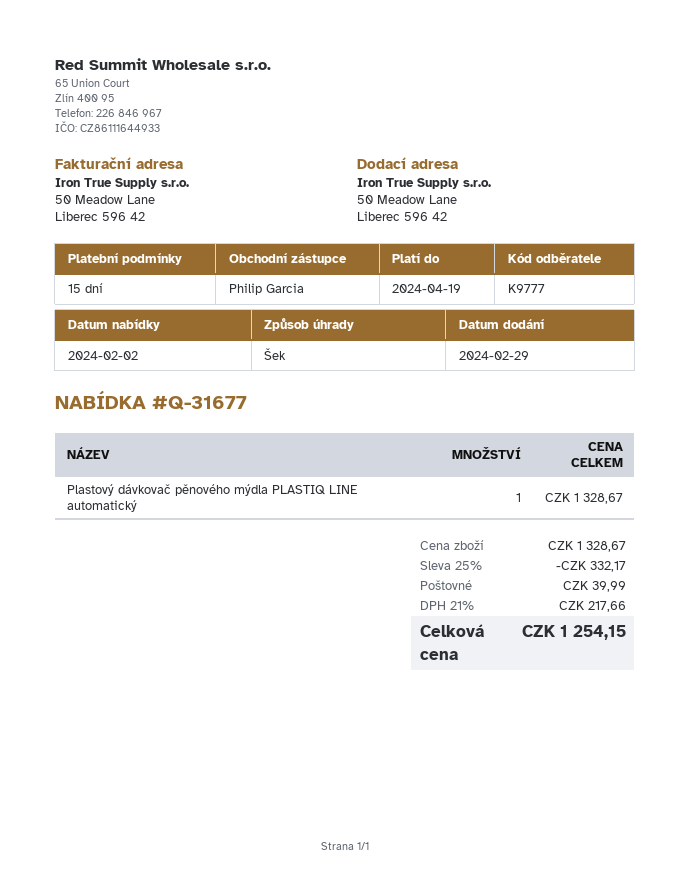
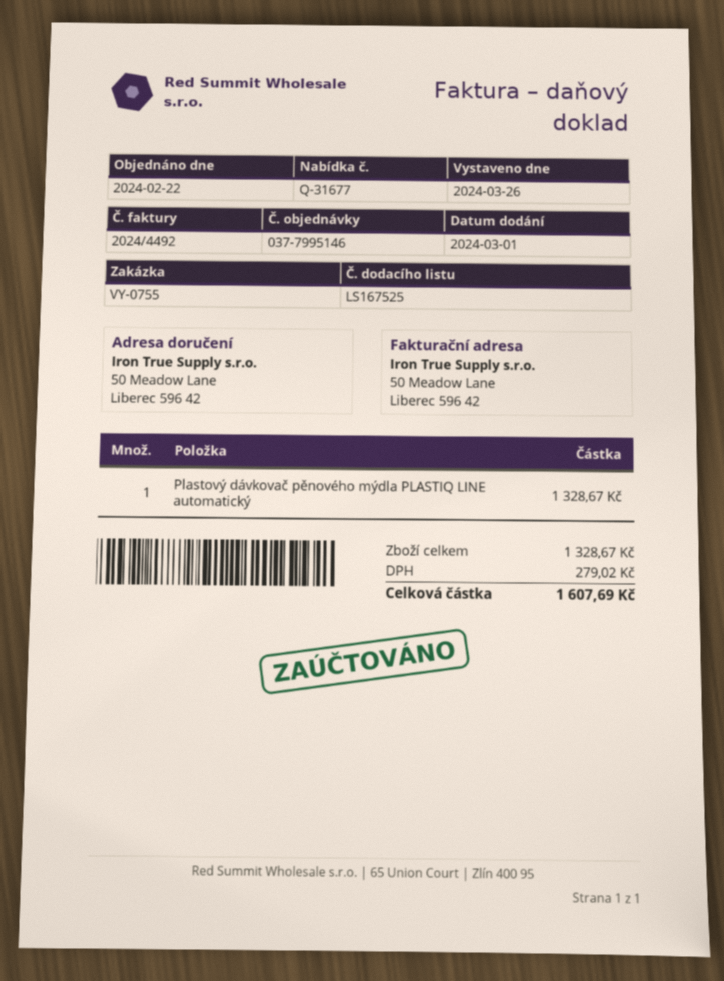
delivery date: 2024-02-29 -> 2024-03-01
discount: 25% = 332.17 -> none
shipping: 39.99 -> none
tax: 217.66 -> 279.02
total: 1254.15 -> 1607.69

